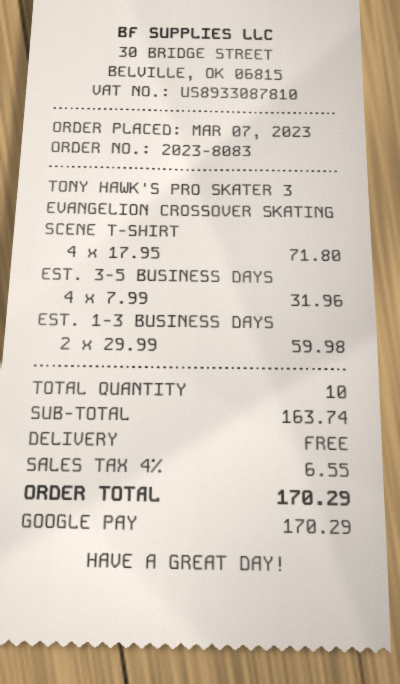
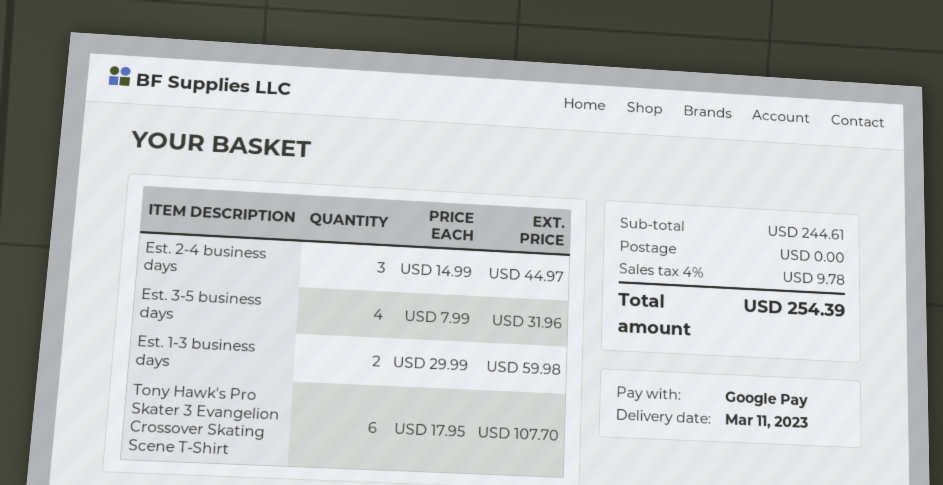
TONY HAWK'S PRO SKATER 3 EVANGELION CROSSOVER SKATING SCENE T-SHIRT: 4 x 17.95 = 71.80 -> 6 x 17.95 = 107.70
Est. 2-4 business days: none -> 3 x 14.99 = 44.97
subtotal: 163.74 -> 244.61
tax: 4% = 6.55 -> 4% = 9.78
total: 170.29 -> 254.39

